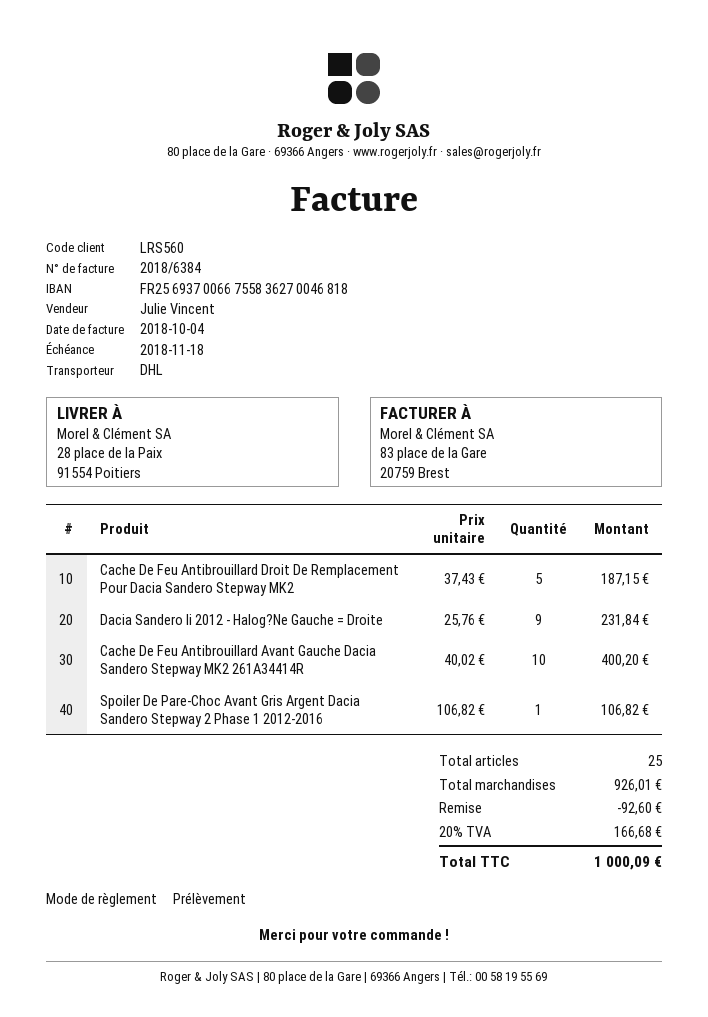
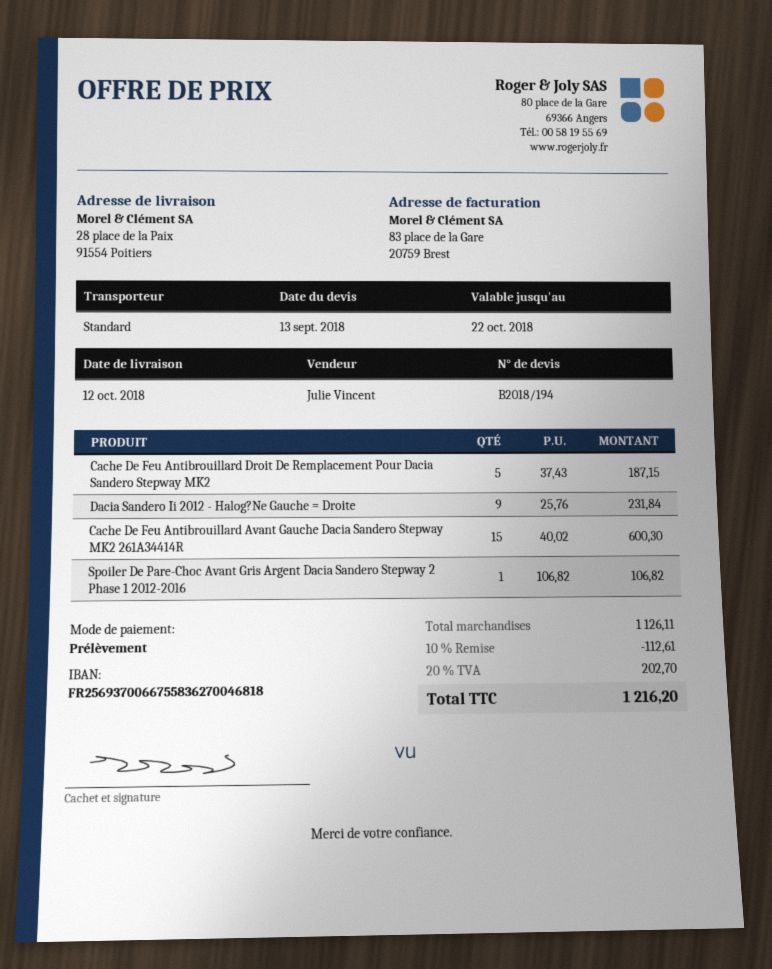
shipping method: DHL -> standard
Cache De Feu Antibrouillard Avant Gauche Dacia Sandero Stepway MK2 261A34414R: 10 x 40.02 = 400.20 -> 15 x 40.02 = 600.30
subtotal: 926.01 -> 1126.11
discount: 92.60 -> 112.61
tax: 20% = 166.68 -> 20% = 202.70
total: 1000.09 -> 1216.20

